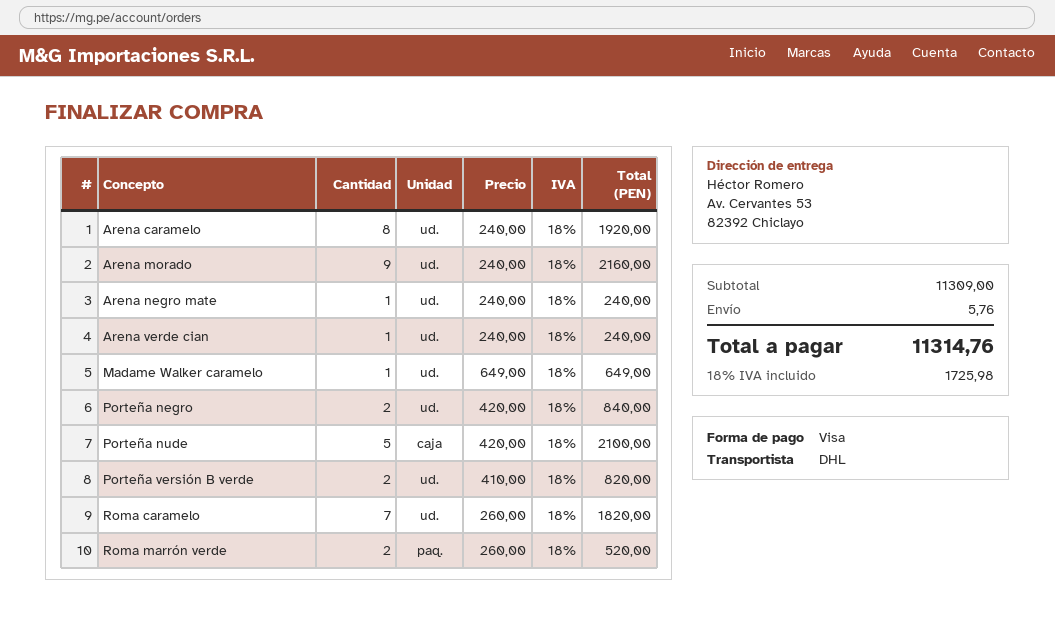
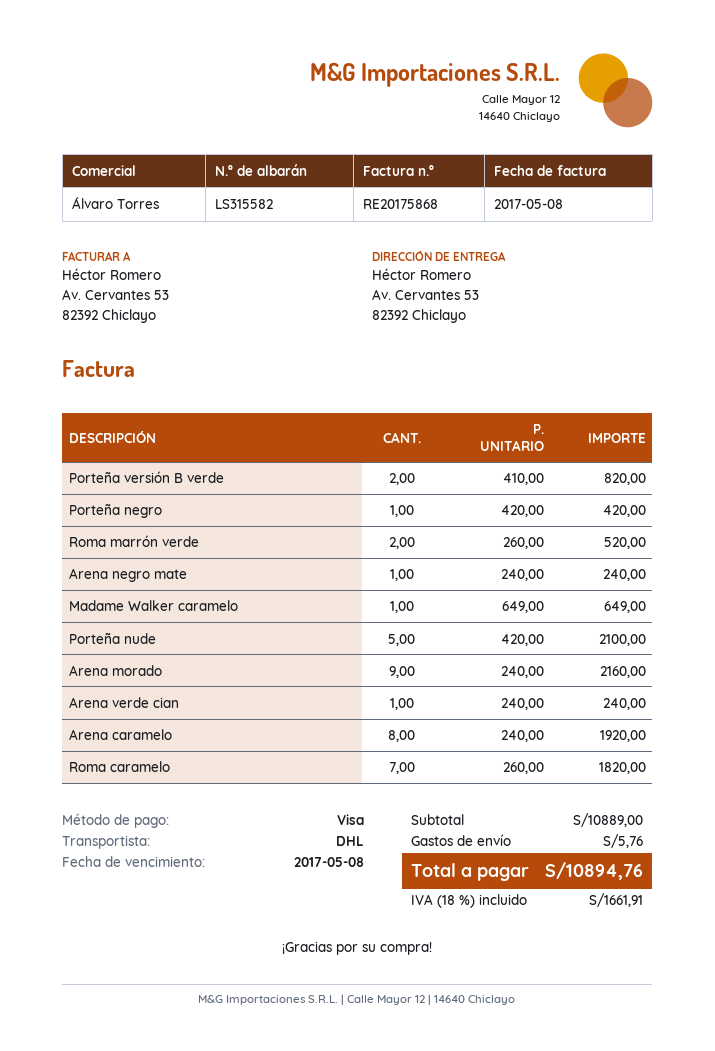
Porteña negro: 2 x 420.00 = 840.00 -> 1 x 420.00 = 420.00
subtotal: 11309.00 -> 10889.00
tax: 18% = 1725.98 -> 18% = 1661.91
total: 11314.76 -> 10894.76

